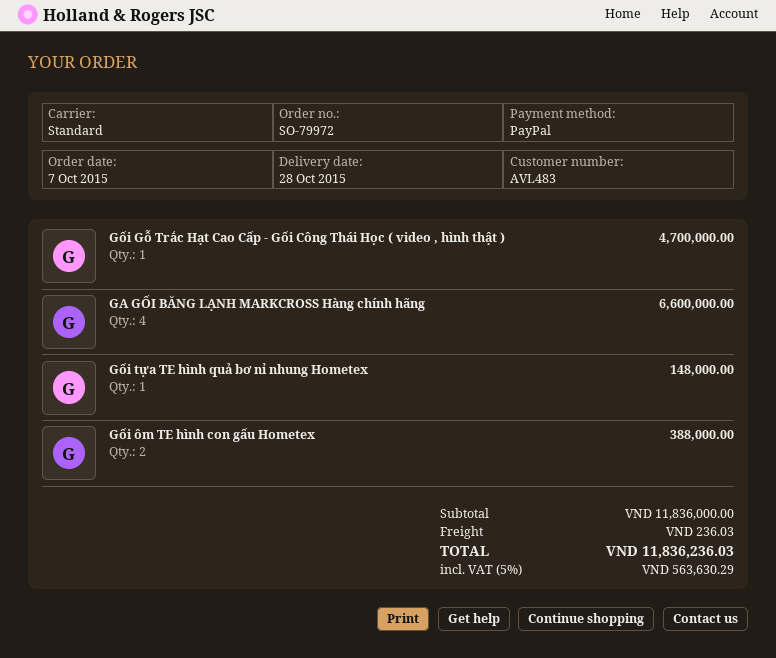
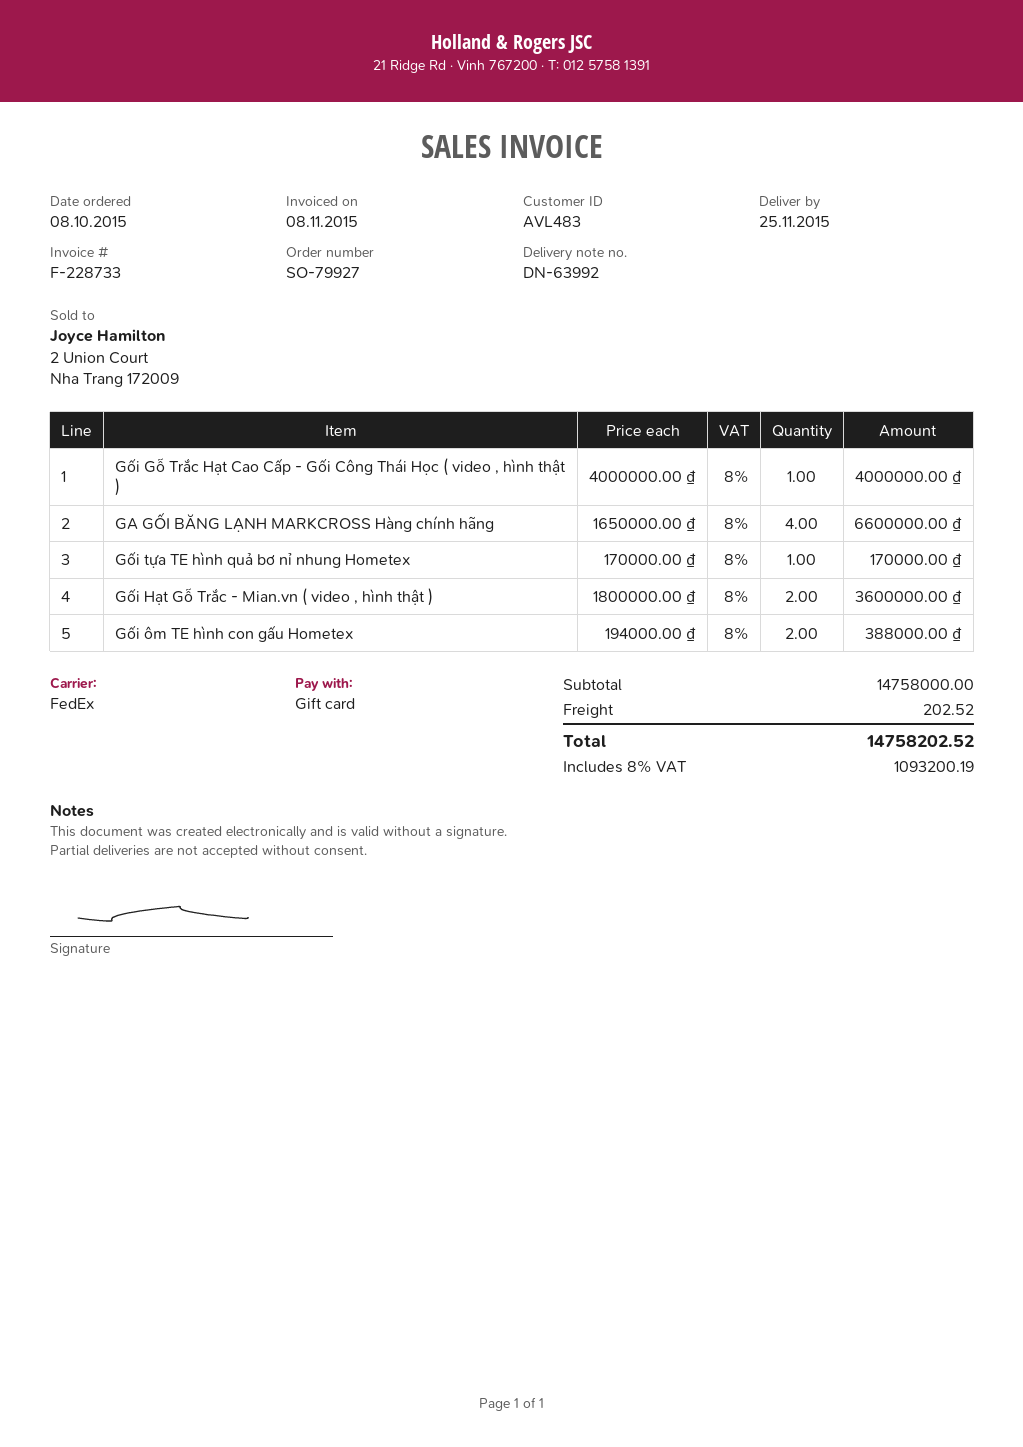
order number: SO-79972 -> SO-79927
order date: 2015-10-07 -> 2015-10-08
delivery date: 2015-10-28 -> 2015-11-25
payment method: PayPal -> gift card
shipping method: standard -> FedEx
Gối Gỗ Trắc Hạt Cao Cấp - Gối Công Thái Học ( video , hình thật ): 1 for 4700000.00 -> 1 for 4000000.00
Gối tựa TE hình quả bơ nỉ nhung Hometex: 1 for 148000.00 -> 1 for 170000.00
Gối Hạt Gỗ Trắc - Mian.vn ( video , hình thật ): none -> 2 for 3600000.00
subtotal: 11836000.00 -> 14758000.00
shipping: 236.03 -> 202.52
tax: 5% = 563630.29 -> 8% = 1093200.19
total: 11836236.03 -> 14758202.52

